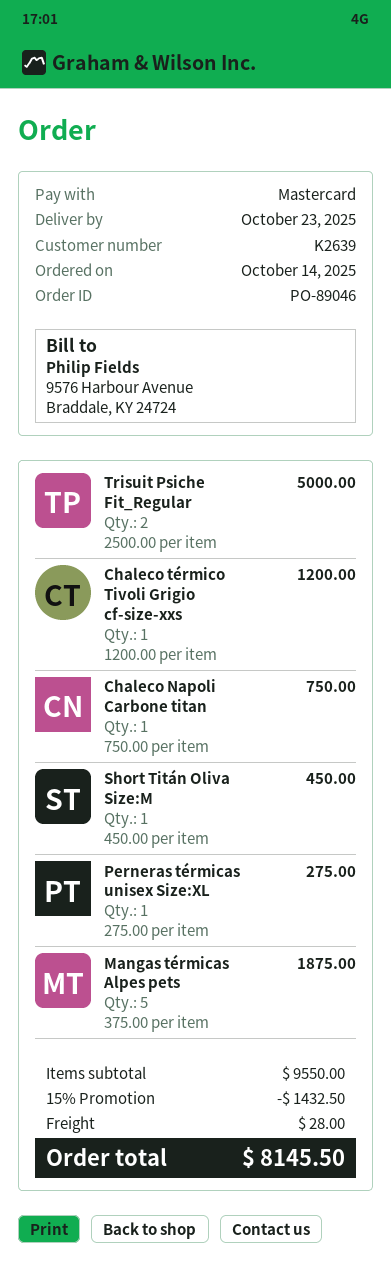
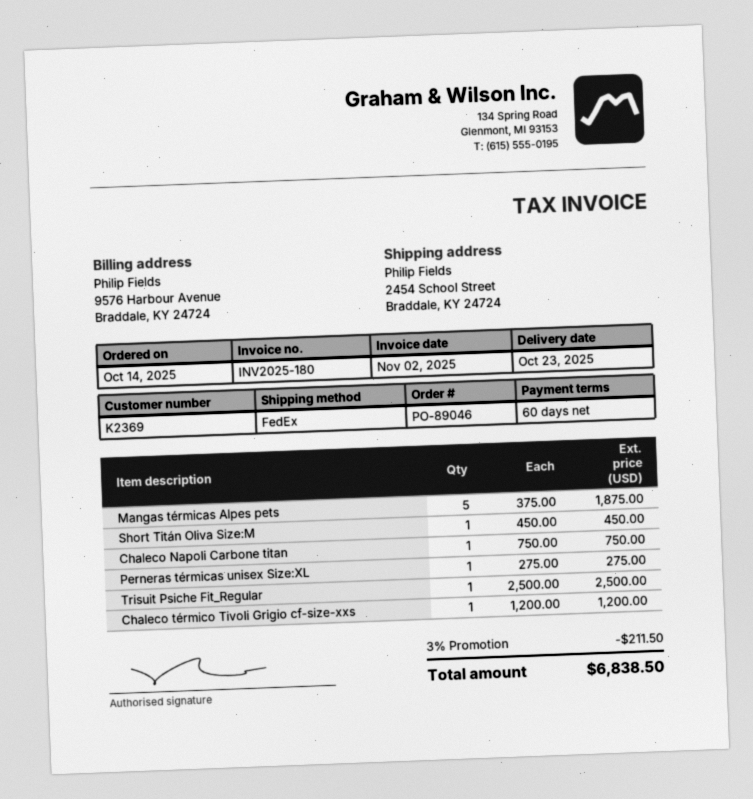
customer number: K2639 -> K2369
Trisuit Psiche Fit_Regular: 2 x 2500.00 = 5000.00 -> 1 x 2500.00 = 2500.00
discount: 15% = 1432.50 -> 3% = 211.50
shipping: 28.00 -> none
total: 8145.50 -> 6838.50

